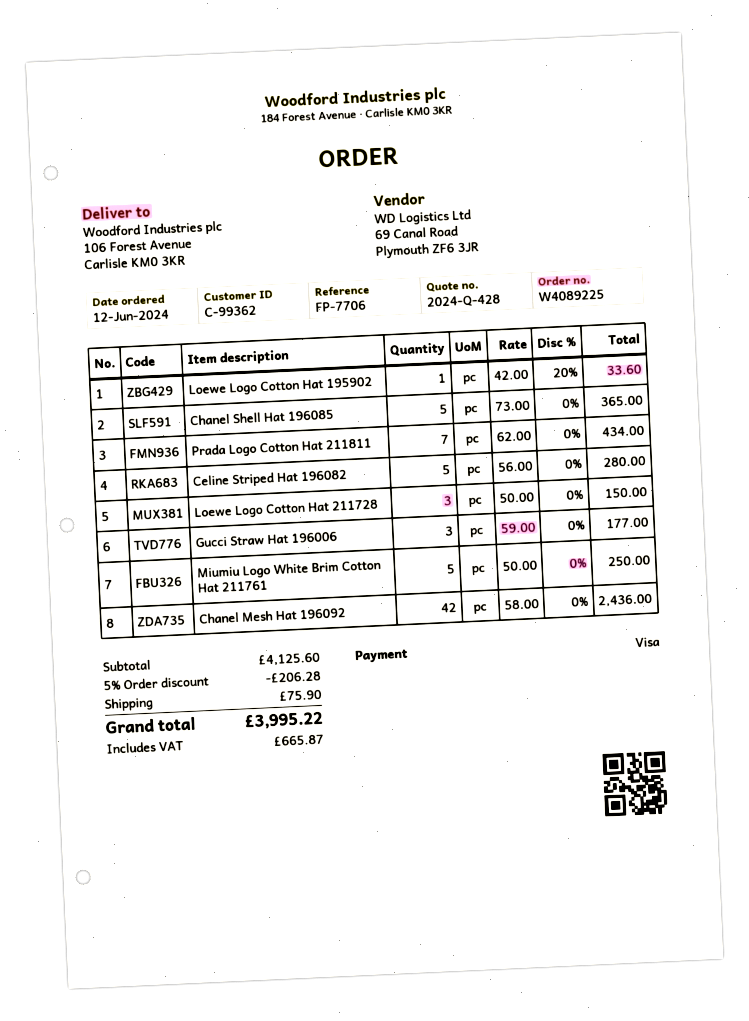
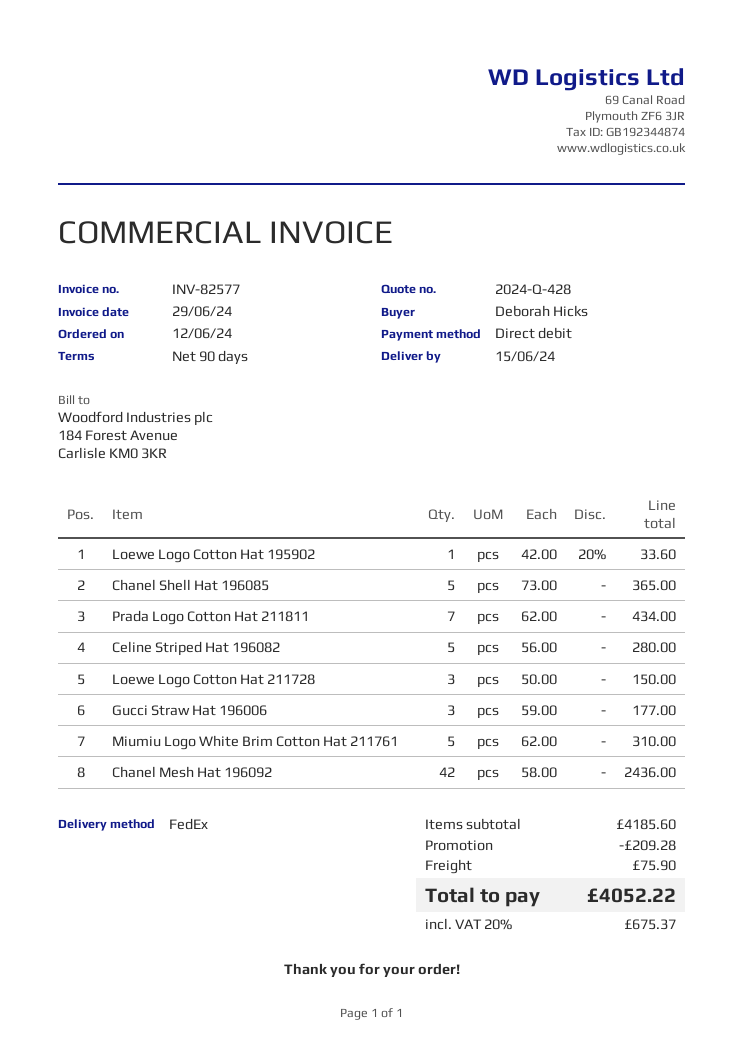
payment method: Visa -> direct debit
Miumiu Logo White Brim Cotton Hat 211761: 5 x 50.00 = 250.00 -> 5 x 62.00 = 310.00
subtotal: 4125.60 -> 4185.60
discount: 206.28 -> 209.28
tax: 665.87 -> 675.37
total: 3995.22 -> 4052.22

